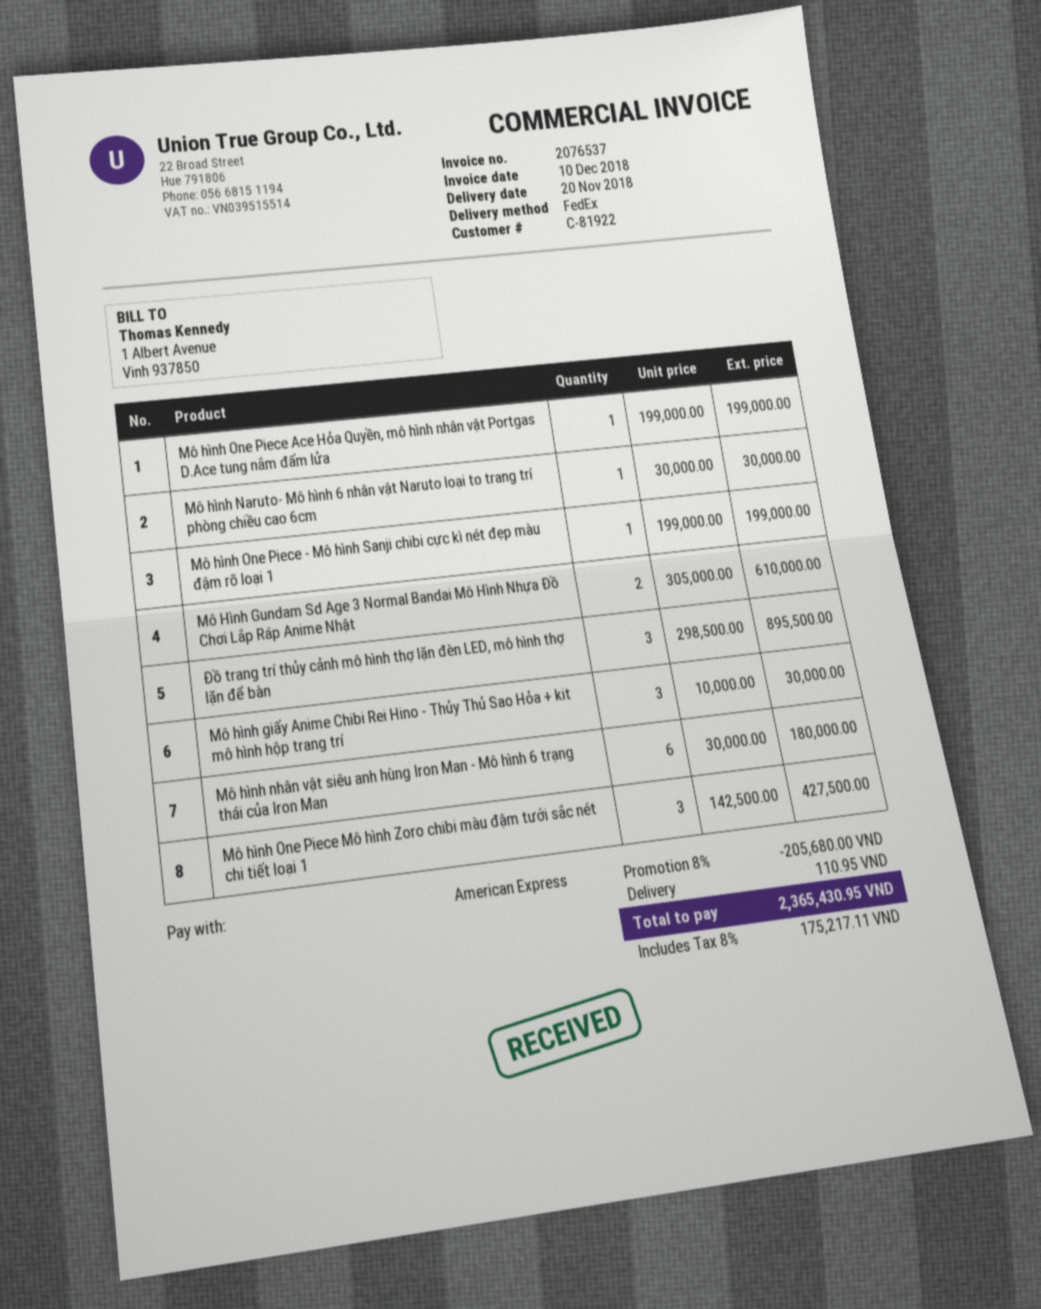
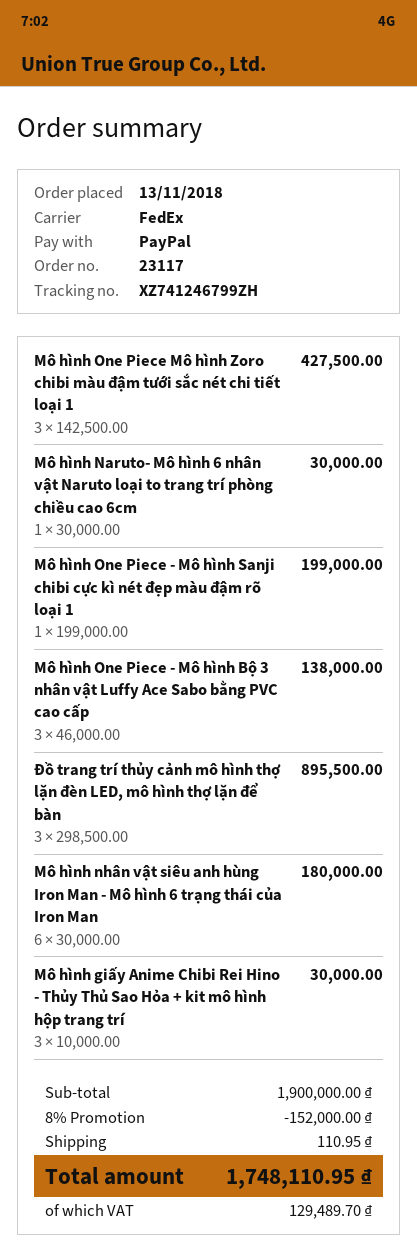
payment method: American Express -> PayPal
Mô hình One Piece Ace Hỏa Quyền, mô hình nhân vật Portgas D.Ace tung nắm đấm lửa: 1 x 199000.00 = 199000.00 -> none
Mô Hình Gundam Sd Age 3 Normal Bandai Mô Hình Nhựa Đồ Chơi Lắp Ráp Anime Nhật: 2 x 305000.00 = 610000.00 -> none
Mô hình One Piece - Mô hình Bộ 3 nhân vật Luffy Ace Sabo bằng PVC cao cấp: none -> 3 x 46000.00 = 138000.00
discount: 8% = 205680.00 -> 8% = 152000.00
tax: 175217.11 -> 129489.70
total: 2365430.95 -> 1748110.95

